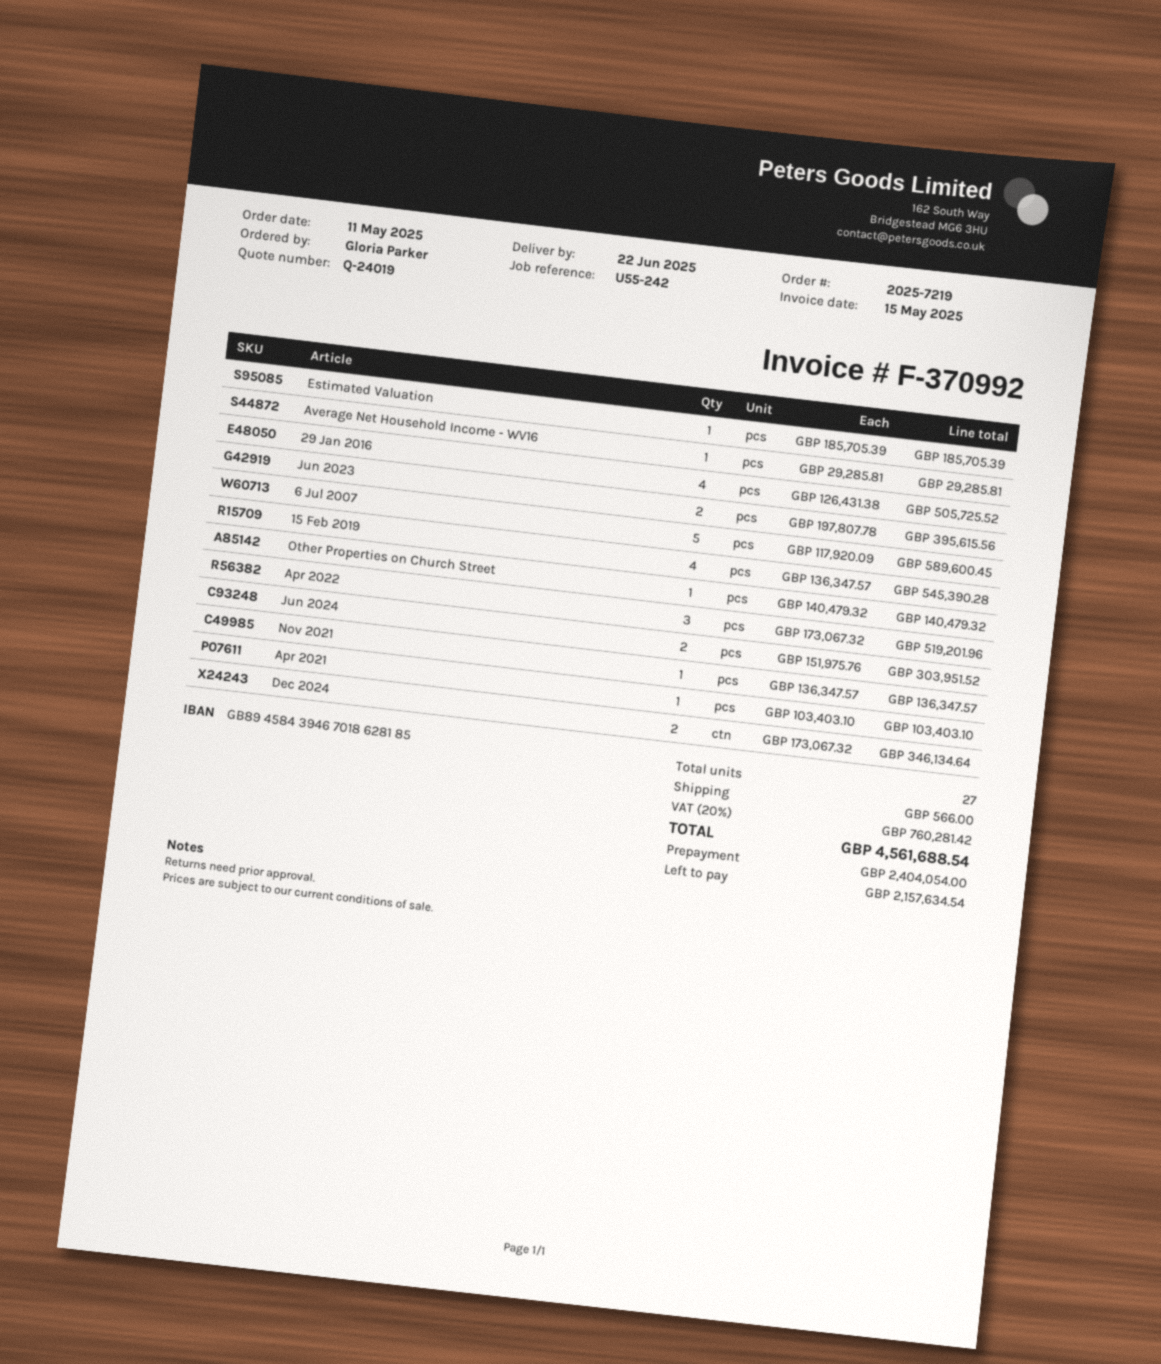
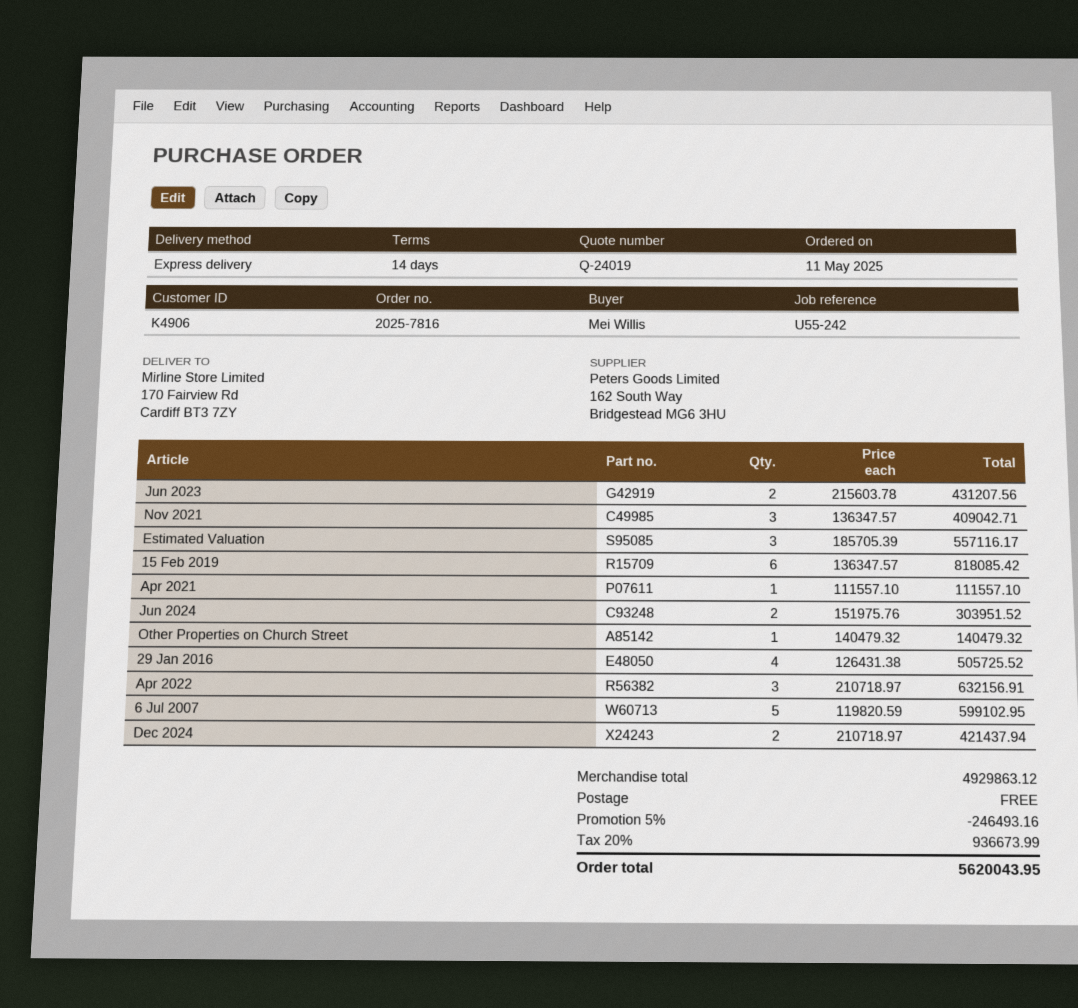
order number: 2025-7219 -> 2025-7816
ordered by: Gloria Parker -> Mei Willis
Estimated Valuation: 1 x 185705.39 = 185705.39 -> 3 x 185705.39 = 557116.17
Average Net Household Income - WV16: 1 x 29285.81 = 29285.81 -> none
Jun 2023: 2 x 197807.78 = 395615.56 -> 2 x 215603.78 = 431207.56
6 Jul 2007: 5 x 117920.09 = 589600.45 -> 5 x 119820.59 = 599102.95
15 Feb 2019: 4 x 136347.57 = 545390.28 -> 6 x 136347.57 = 818085.42
Apr 2022: 3 x 173067.32 = 519201.96 -> 3 x 210718.97 = 632156.91
Nov 2021: 1 x 136347.57 = 136347.57 -> 3 x 136347.57 = 409042.71
Apr 2021: 1 x 103403.10 = 103403.10 -> 1 x 111557.10 = 111557.10
Dec 2024: 2 x 173067.32 = 346134.64 -> 2 x 210718.97 = 421437.94
discount: none -> 5% = 246493.16
shipping: 566.00 -> 0.00
tax: 20% = 760281.42 -> 20% = 936673.99
total: 4561688.54 -> 5620043.95

